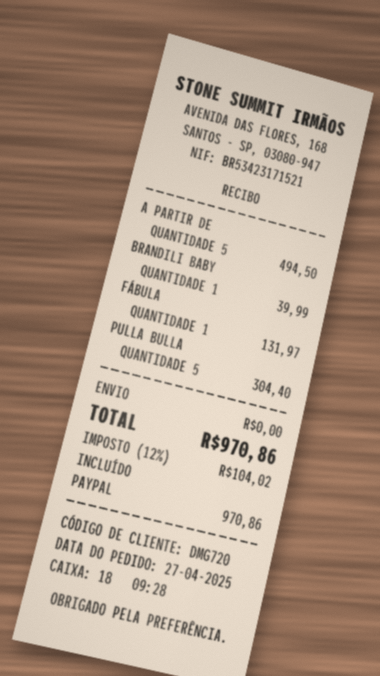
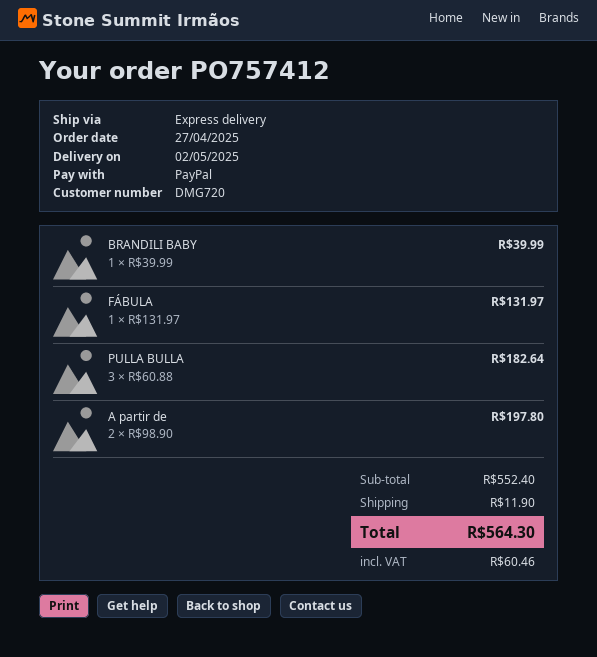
A PARTIR DE: 5 for 494.50 -> 2 for 197.80
PULLA BULLA: 5 for 304.40 -> 3 for 182.64
shipping: 0.00 -> 11.90
tax: 104.02 -> 60.46
total: 970.86 -> 564.30

